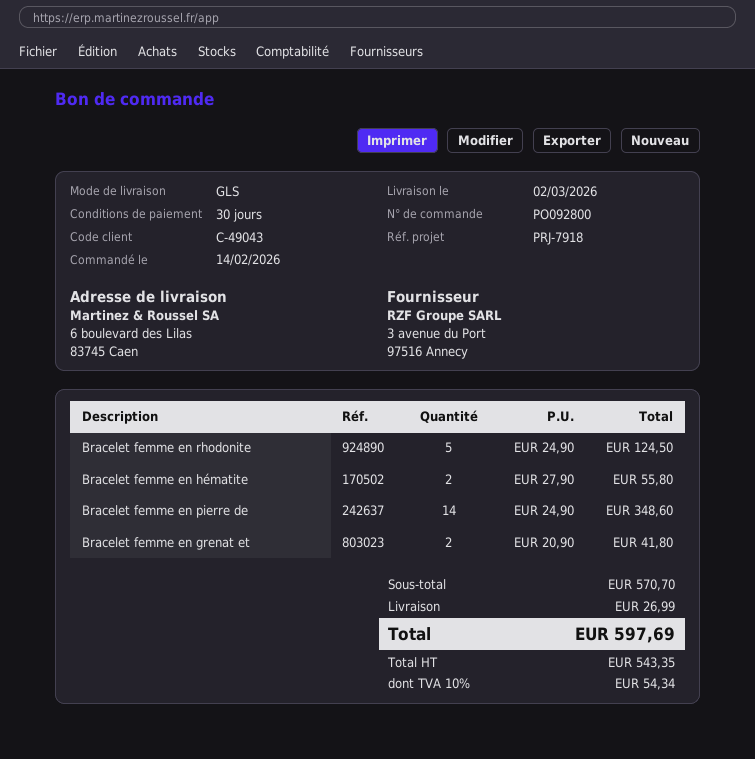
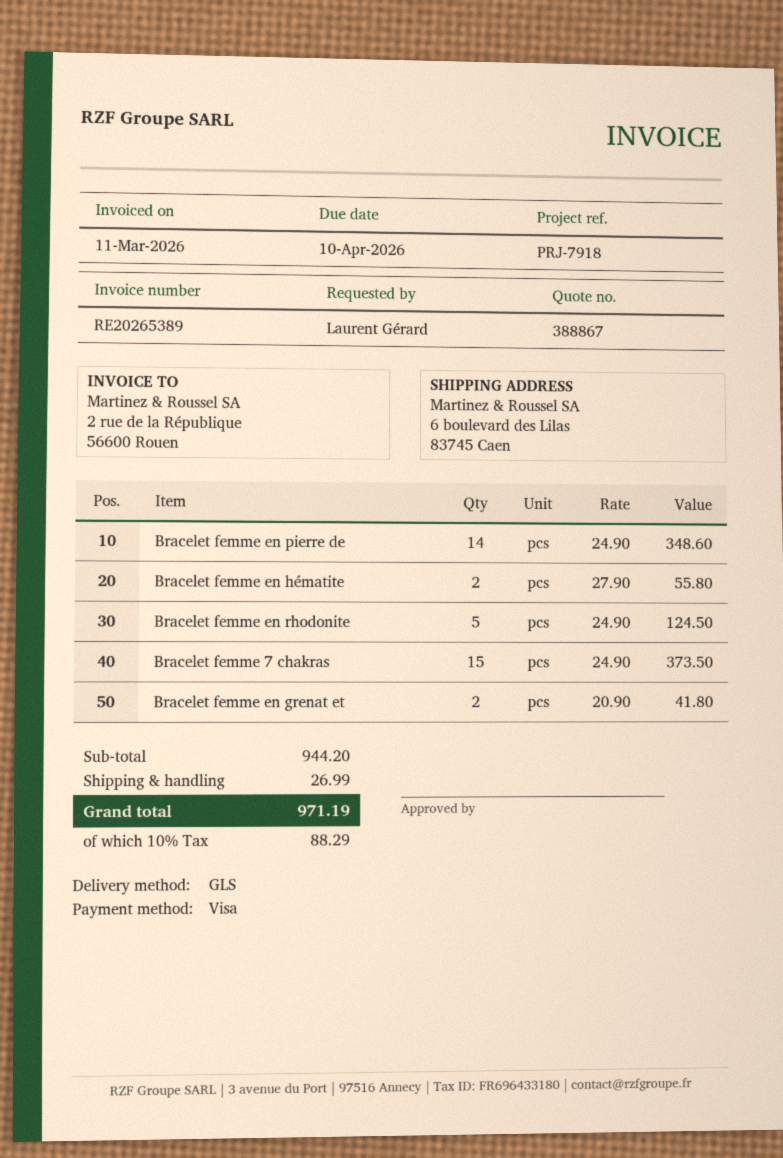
Bracelet femme 7 chakras: none -> 15 x 24.90 = 373.50
subtotal: 570.70 -> 944.20
tax: 10% = 54.34 -> 10% = 88.29
total: 597.69 -> 971.19

